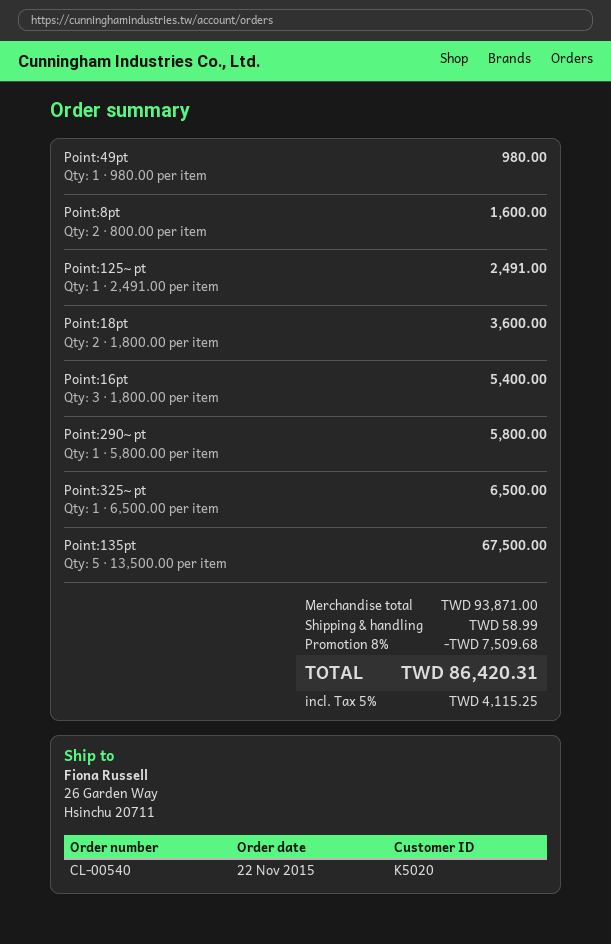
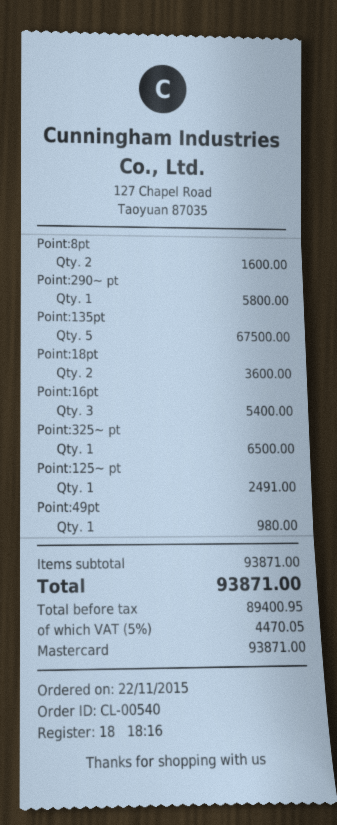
discount: 8% = 7509.68 -> none
shipping: 58.99 -> none
tax: 5% = 4115.25 -> 5% = 4470.05
total: 86420.31 -> 93871.00

